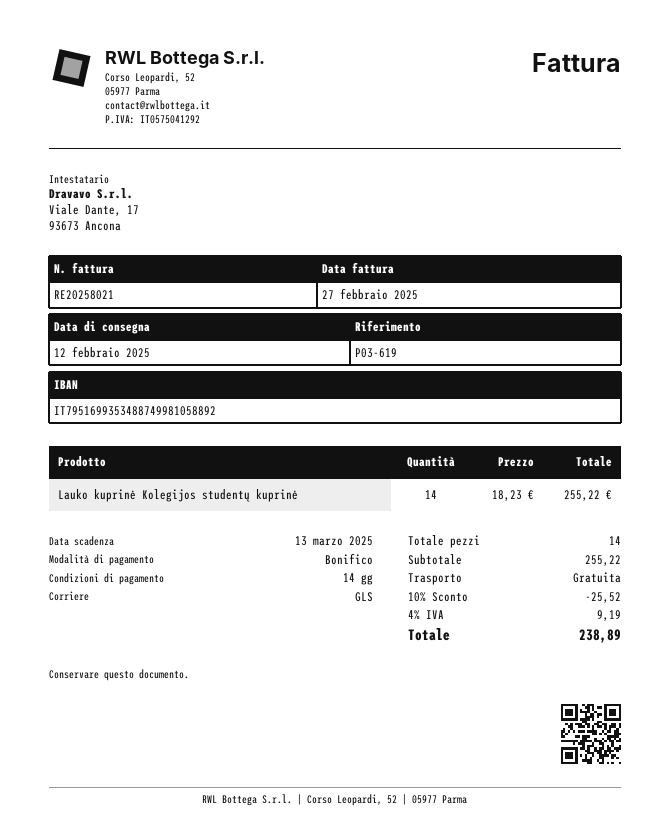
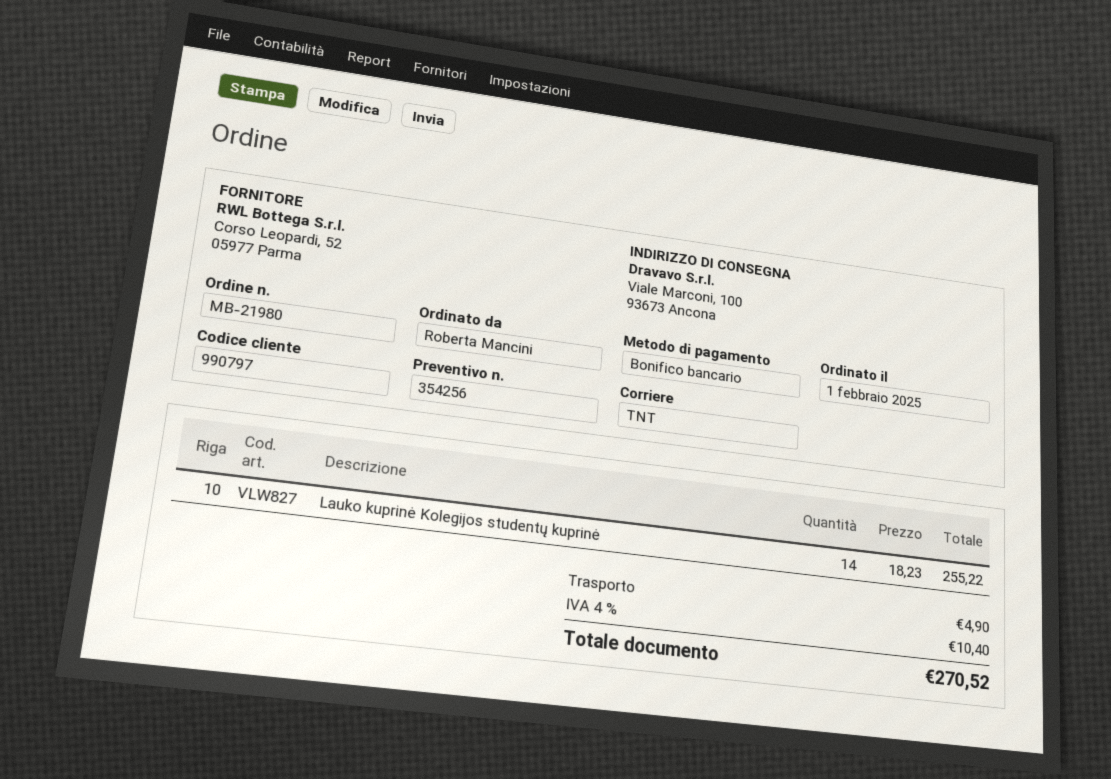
shipping method: GLS -> TNT
discount: 10% = 25.52 -> none
shipping: 0.00 -> 4.90
tax: 4% = 9.19 -> 4% = 10.40
total: 238.89 -> 270.52

